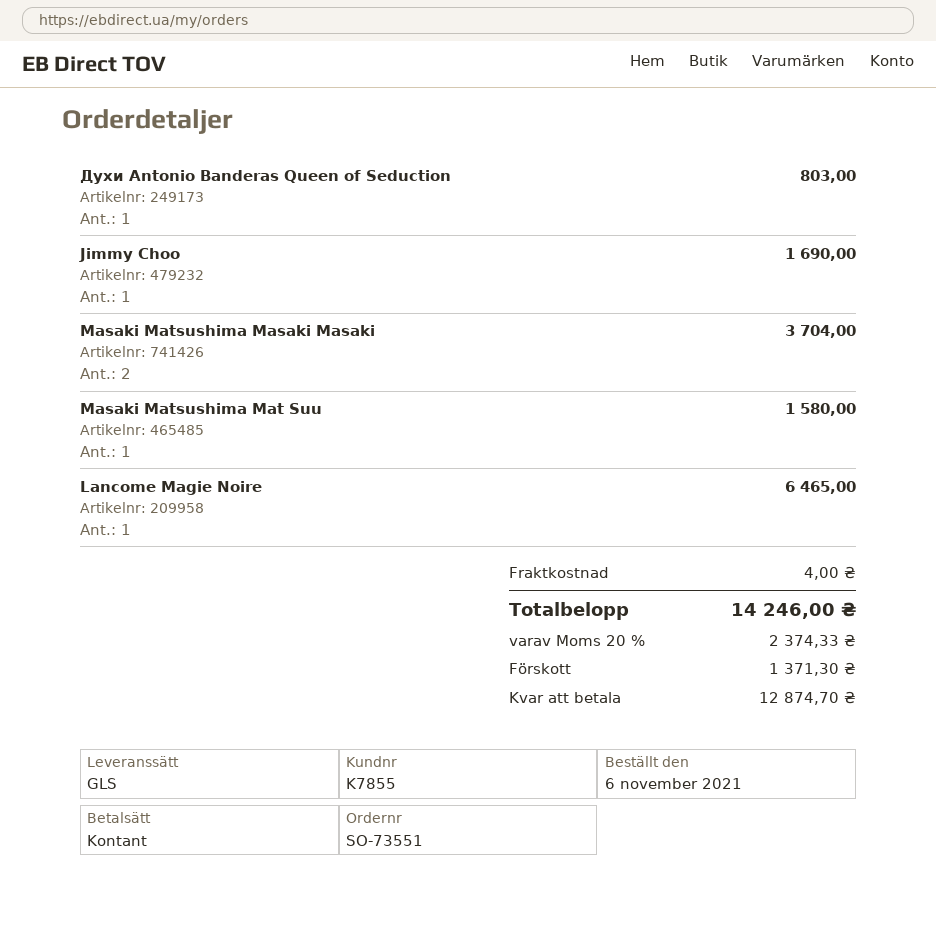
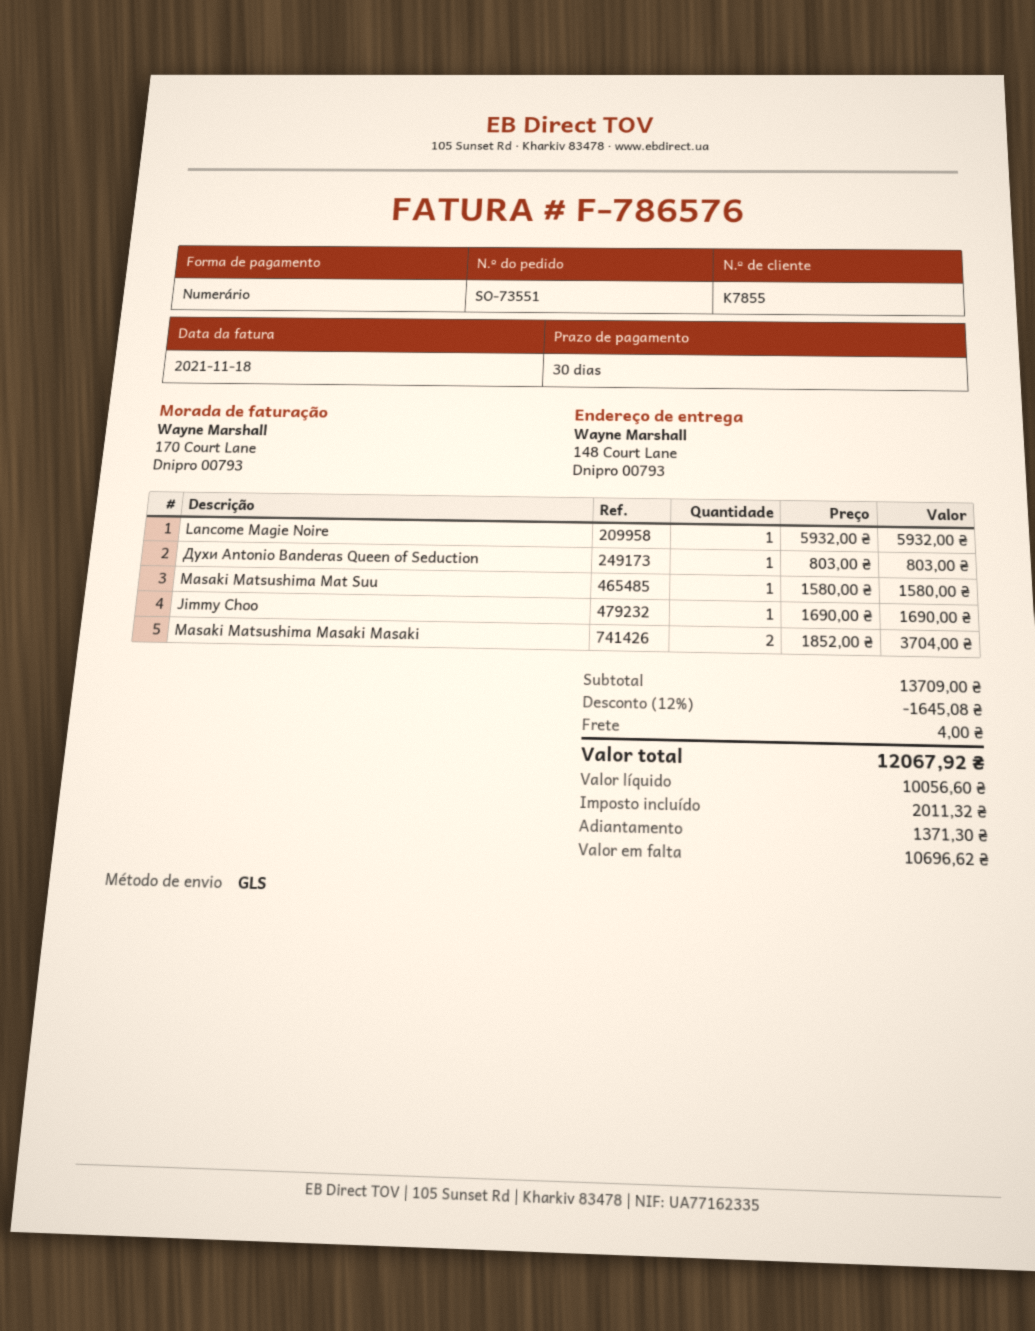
Lancome Magie Noire: 1 for 6465.00 -> 1 for 5932.00
discount: none -> 12% = 1645.08
tax: 2374.33 -> 2011.32
total: 14246.00 -> 12067.92
balance: 12874.70 -> 10696.62

